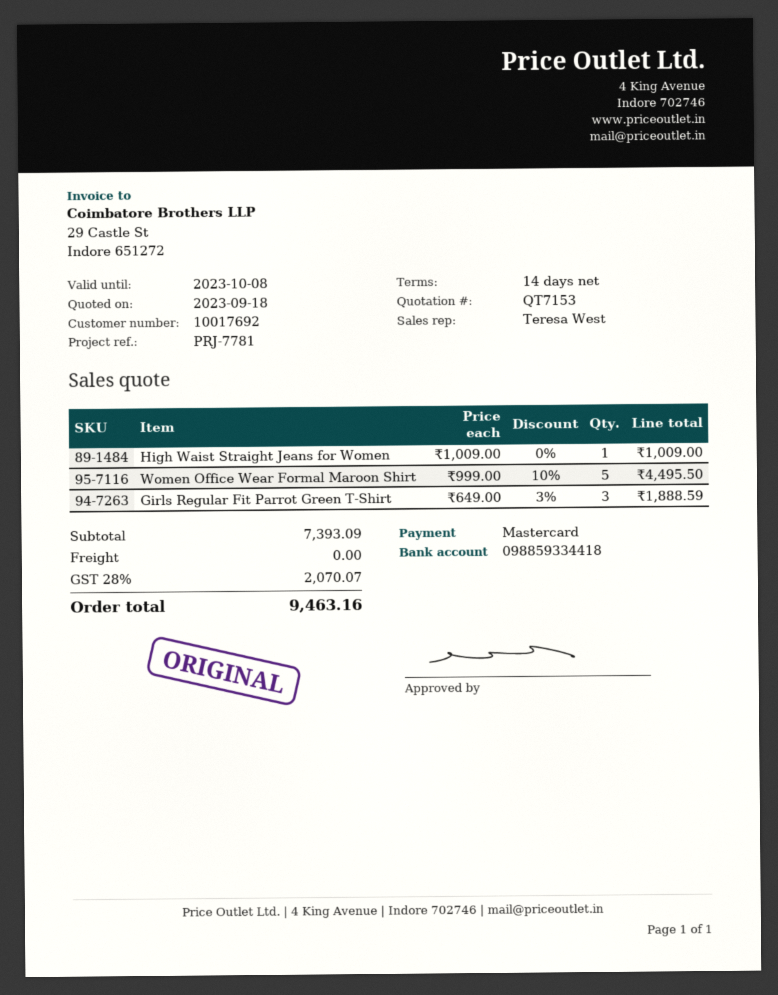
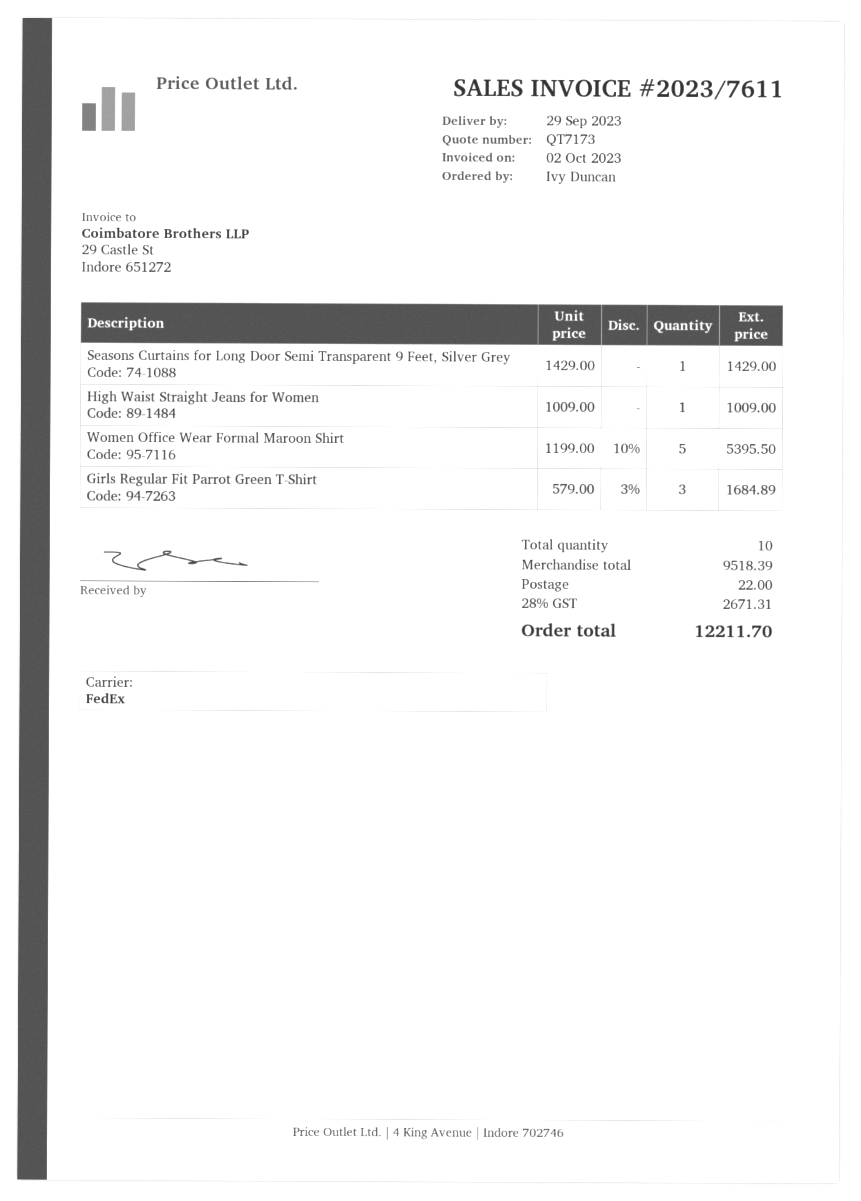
quote number: QT7153 -> QT7173
Women Office Wear Formal Maroon Shirt: 5 x 999.00 - 10% = 4495.50 -> 5 x 1199.00 - 10% = 5395.50
Girls Regular Fit Parrot Green T-Shirt: 3 x 649.00 - 3% = 1888.59 -> 3 x 579.00 - 3% = 1684.89
Seasons Curtains for Long Door Semi Transparent 9 Feet, Silver Grey: none -> 1 x 1429.00 = 1429.00
subtotal: 7393.09 -> 9518.39
shipping: 0.00 -> 22.00
tax: 28% = 2070.07 -> 28% = 2671.31
total: 9463.16 -> 12211.70

